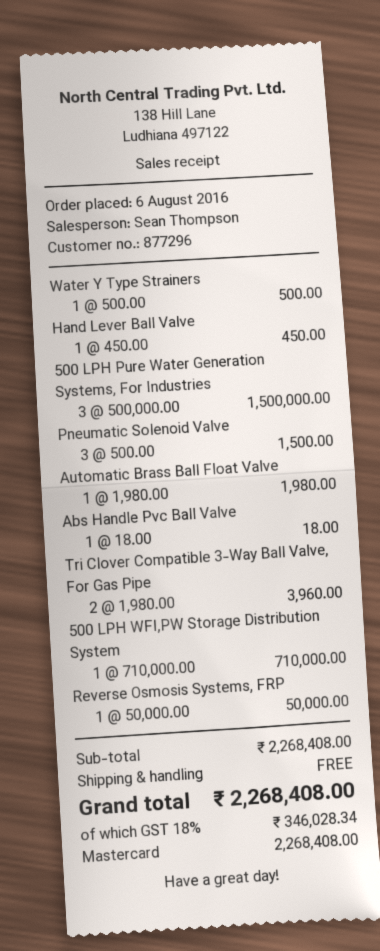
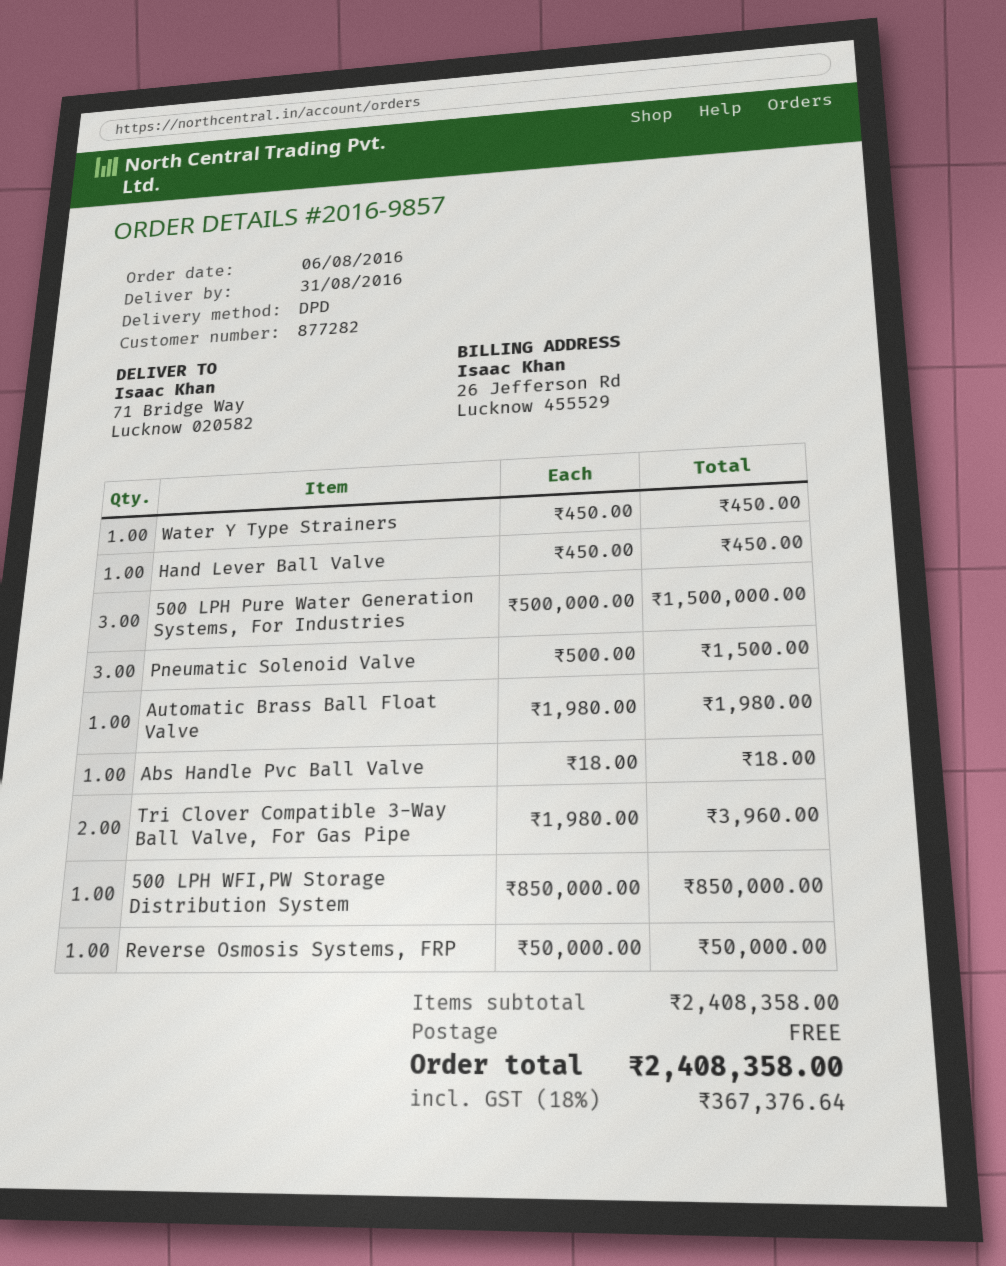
customer number: 877296 -> 877282
Water Y Type Strainers: 1 x 500.00 = 500.00 -> 1 x 450.00 = 450.00
500 LPH WFI,PW Storage Distribution System: 1 x 710000.00 = 710000.00 -> 1 x 850000.00 = 850000.00
subtotal: 2268408.00 -> 2408358.00
tax: 18% = 346028.34 -> 18% = 367376.64
total: 2268408.00 -> 2408358.00

